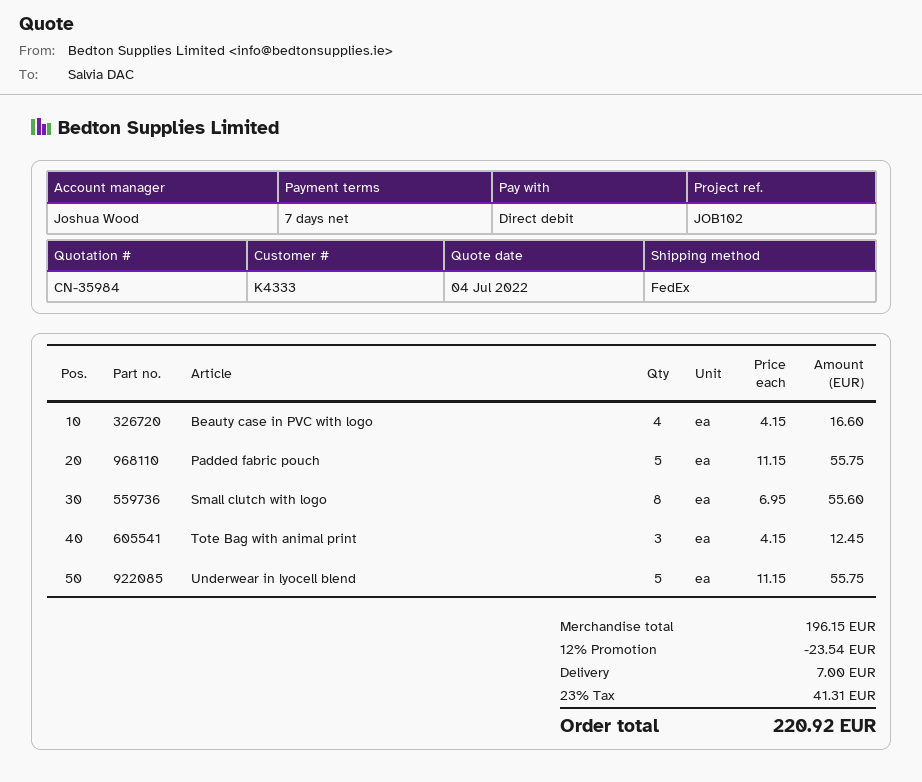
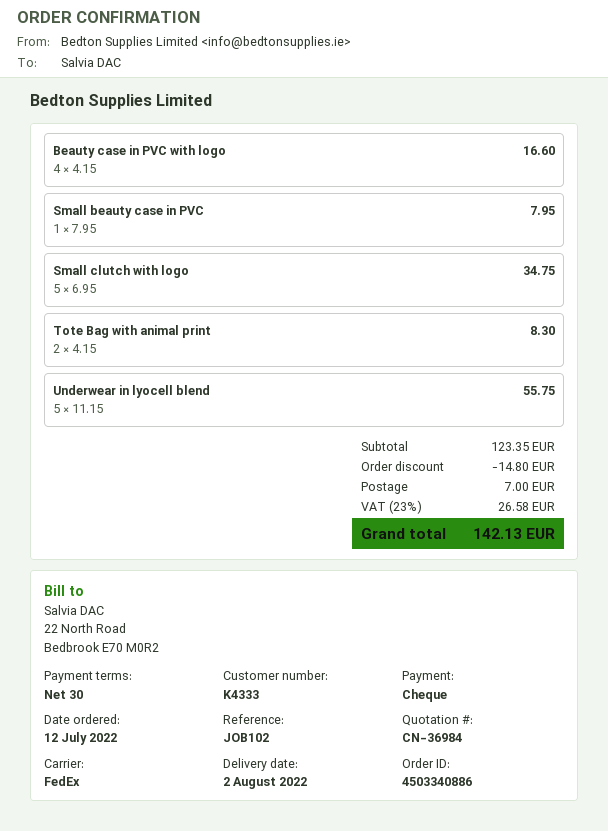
quote number: CN-35984 -> CN-36984
payment terms: 7 days -> 30 days
payment method: direct debit -> cheque
Padded fabric pouch: 5 x 11.15 = 55.75 -> none
Small clutch with logo: 8 x 6.95 = 55.60 -> 5 x 6.95 = 34.75
Tote Bag with animal print: 3 x 4.15 = 12.45 -> 2 x 4.15 = 8.30
Small beauty case in PVC: none -> 1 x 7.95 = 7.95
subtotal: 196.15 -> 123.35
discount: 23.54 -> 14.80
tax: 23% = 41.31 -> 23% = 26.58
total: 220.92 -> 142.13

